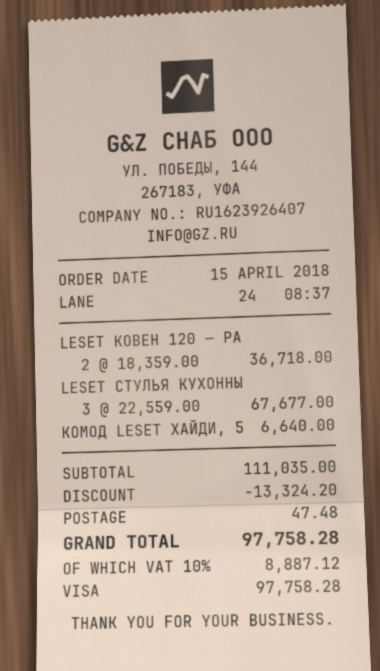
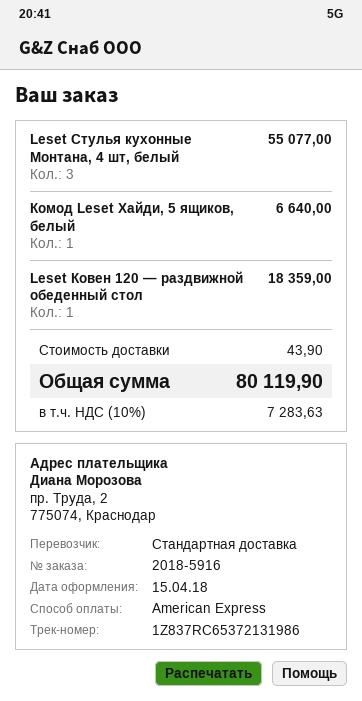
payment method: Visa -> American Express
LESET КОВЕН 120 — РА: 2 for 36718.00 -> 1 for 18359.00
LESET СТУЛЬЯ КУХОННЫ: 3 for 67677.00 -> 3 for 55077.00
discount: 13324.20 -> none
shipping: 47.48 -> 43.90
tax: 10% = 8887.12 -> 10% = 7283.63
total: 97758.28 -> 80119.90

